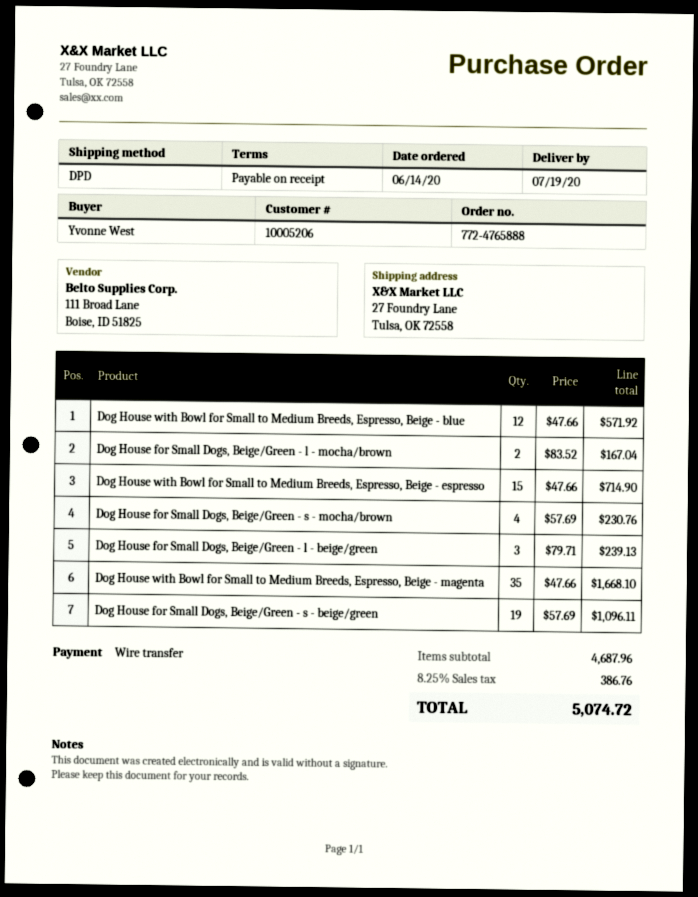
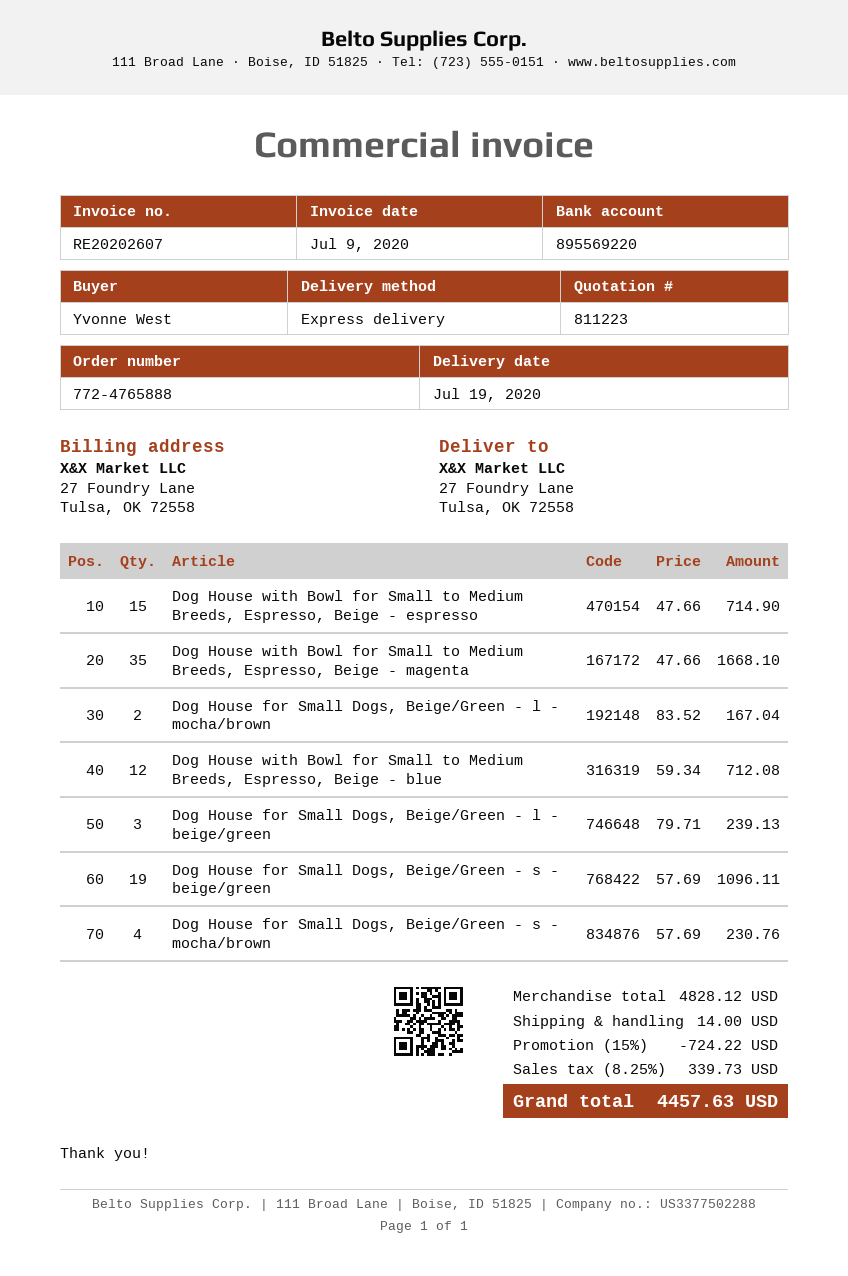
shipping method: DPD -> express
Dog House with Bowl for Small to Medium Breeds, Espresso, Beige - blue: 12 x 47.66 = 571.92 -> 12 x 59.34 = 712.08
subtotal: 4687.96 -> 4828.12
discount: none -> 15% = 724.22
shipping: none -> 14.00
tax: 8.25% = 386.76 -> 8.25% = 339.73
total: 5074.72 -> 4457.63

